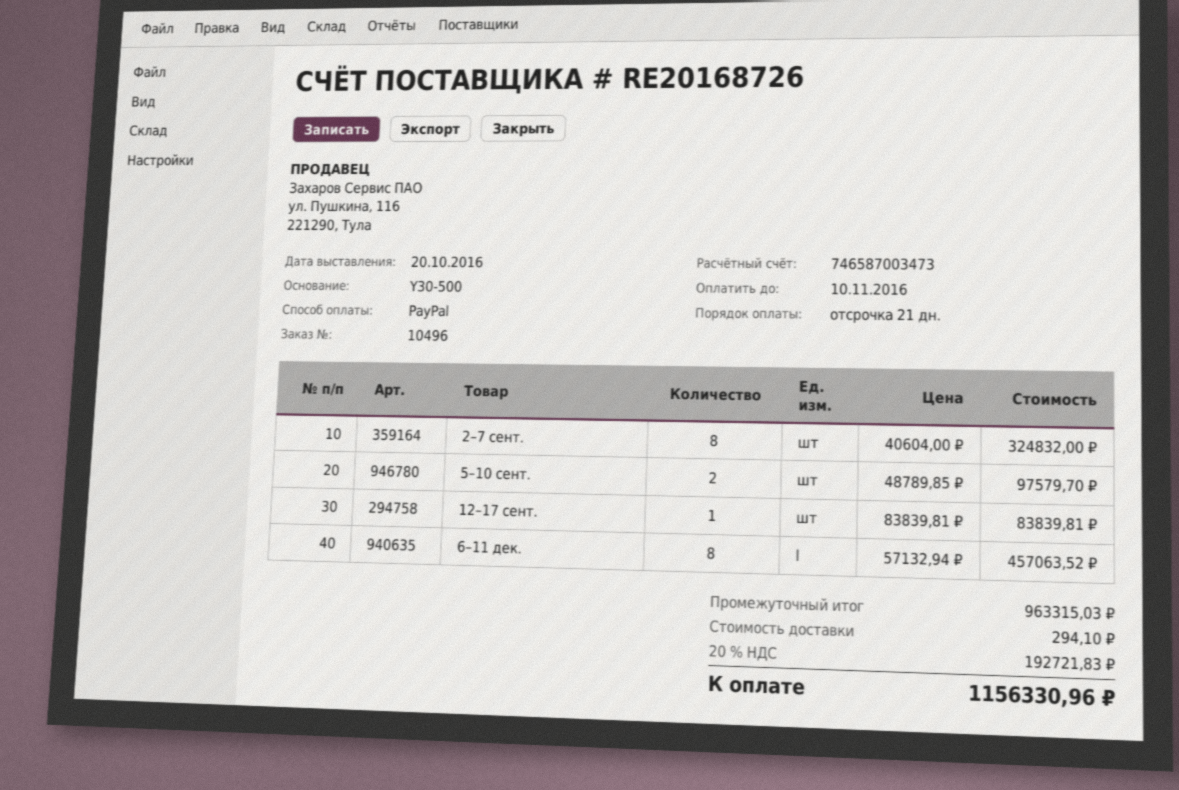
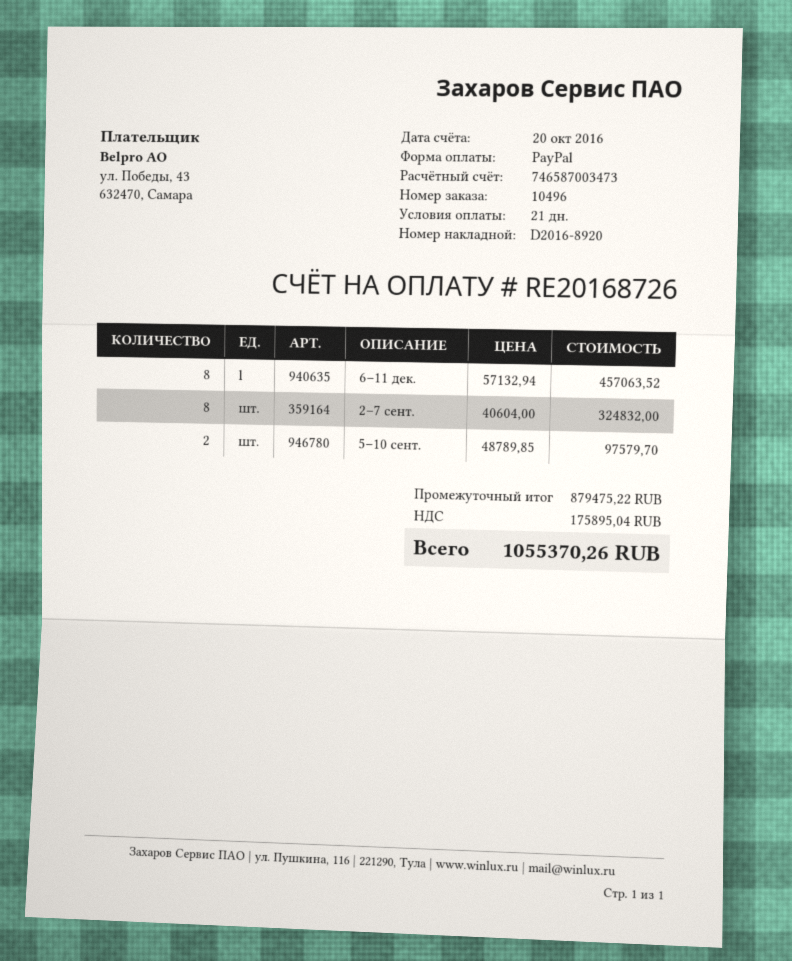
12–17 сент.: 1 x 83839.81 = 83839.81 -> none
subtotal: 963315.03 -> 879475.22
shipping: 294.10 -> none
tax: 192721.83 -> 175895.04
total: 1156330.96 -> 1055370.26

